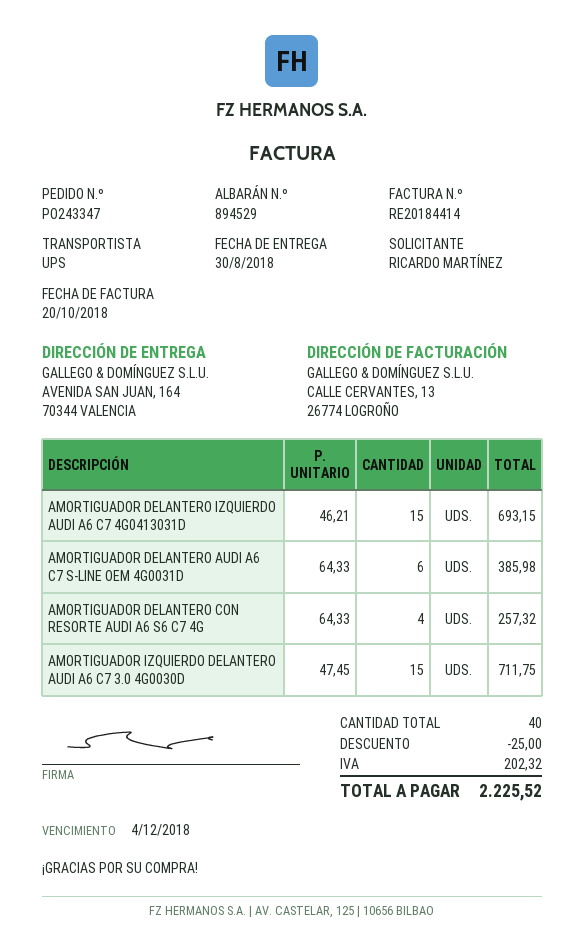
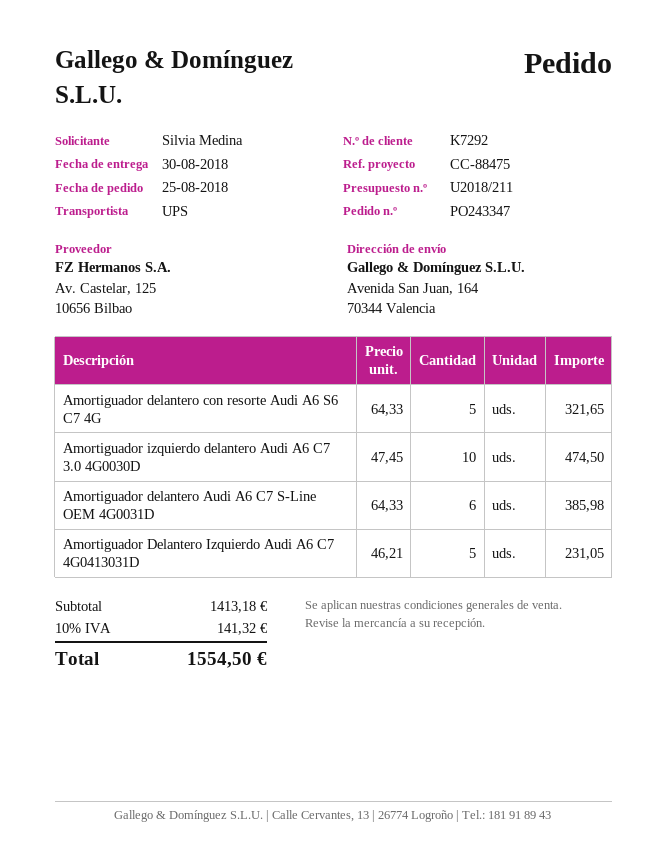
ordered by: RICARDO MARTÍNEZ -> Silvia Medina
AMORTIGUADOR DELANTERO IZQUIERDO AUDI A6 C7 4G0413031D: 15 x 46.21 = 693.15 -> 5 x 46.21 = 231.05
AMORTIGUADOR DELANTERO CON RESORTE AUDI A6 S6 C7 4G: 4 x 64.33 = 257.32 -> 5 x 64.33 = 321.65
AMORTIGUADOR IZQUIERDO DELANTERO AUDI A6 C7 3.0 4G0030D: 15 x 47.45 = 711.75 -> 10 x 47.45 = 474.50
discount: 25.00 -> none
tax: 202.32 -> 141.32
total: 2225.52 -> 1554.50

